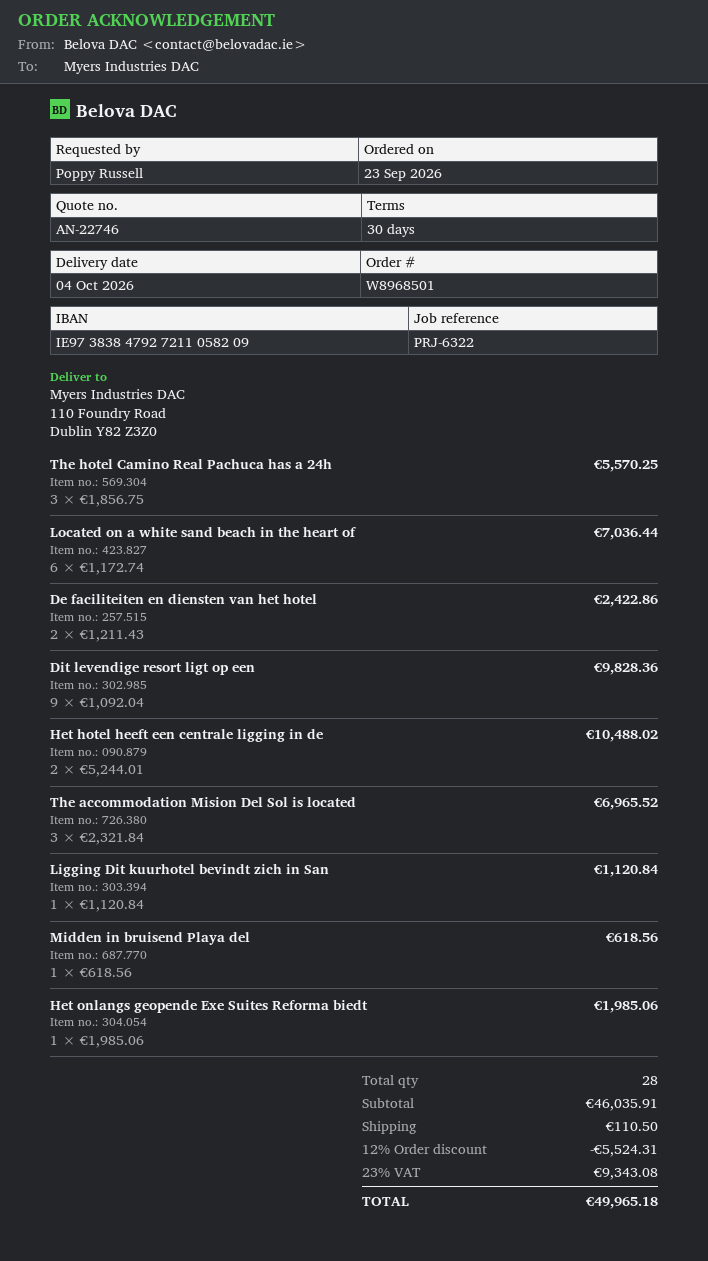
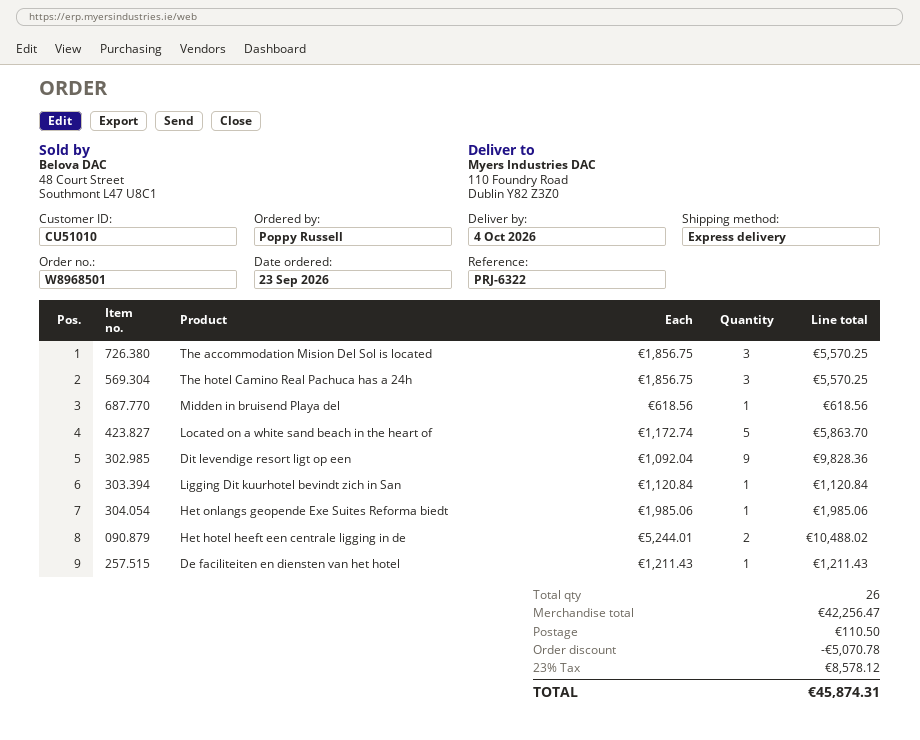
Located on a white sand beach in the heart of: 6 x 1172.74 = 7036.44 -> 5 x 1172.74 = 5863.70
De faciliteiten en diensten van het hotel: 2 x 1211.43 = 2422.86 -> 1 x 1211.43 = 1211.43
The accommodation Mision Del Sol is located: 3 x 2321.84 = 6965.52 -> 3 x 1856.75 = 5570.25
total quantity: 28 -> 26
subtotal: 46035.91 -> 42256.47
discount: 5524.31 -> 5070.78
tax: 23% = 9343.08 -> 23% = 8578.12
total: 49965.18 -> 45874.31

